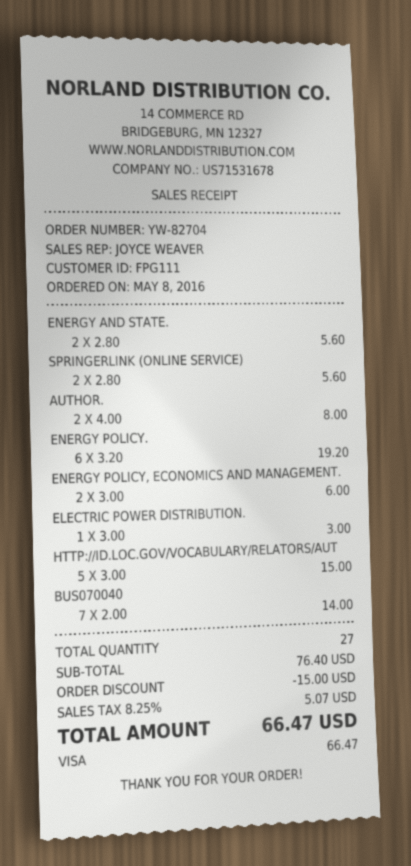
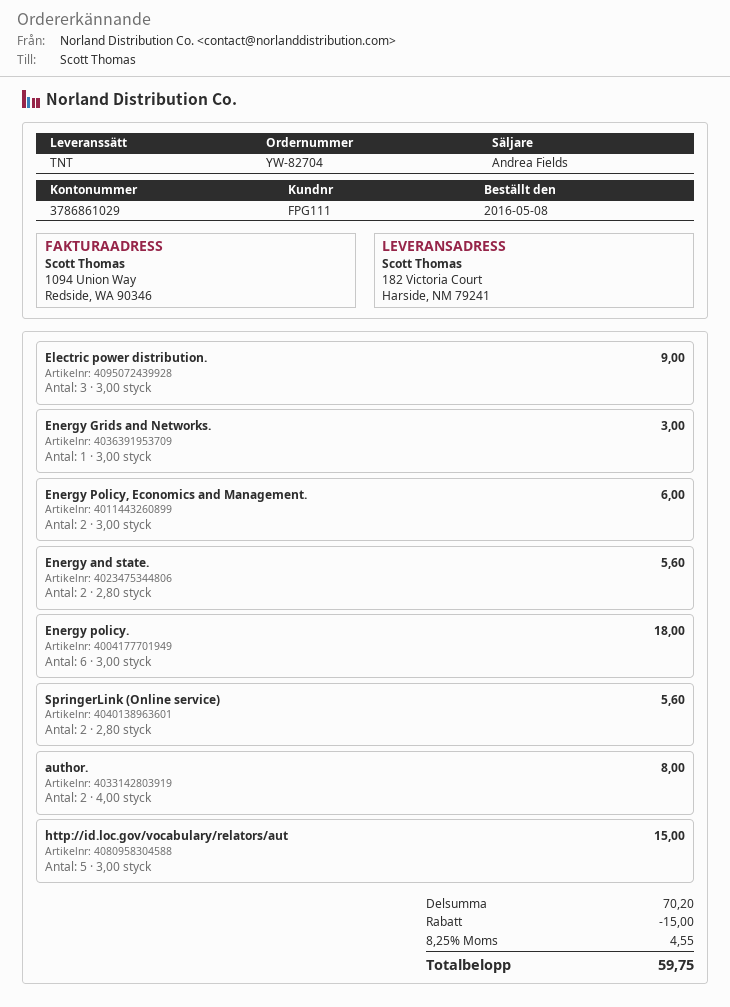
sales rep: JOYCE WEAVER -> Andrea Fields
ENERGY POLICY.: 6 x 3.20 = 19.20 -> 6 x 3.00 = 18.00
ELECTRIC POWER DISTRIBUTION.: 1 x 3.00 = 3.00 -> 3 x 3.00 = 9.00
BUS070040: 7 x 2.00 = 14.00 -> none
Energy Grids and Networks.: none -> 1 x 3.00 = 3.00
subtotal: 76.40 -> 70.20
tax: 8.25% = 5.07 -> 8.25% = 4.55
total: 66.47 -> 59.75

